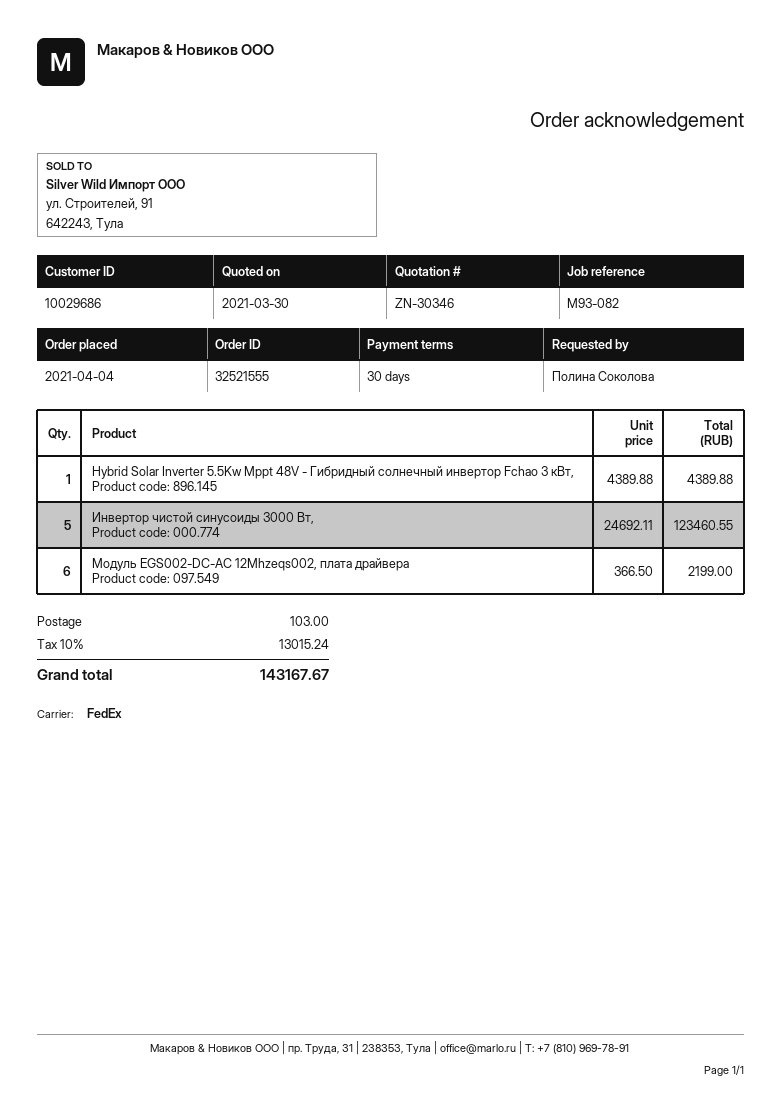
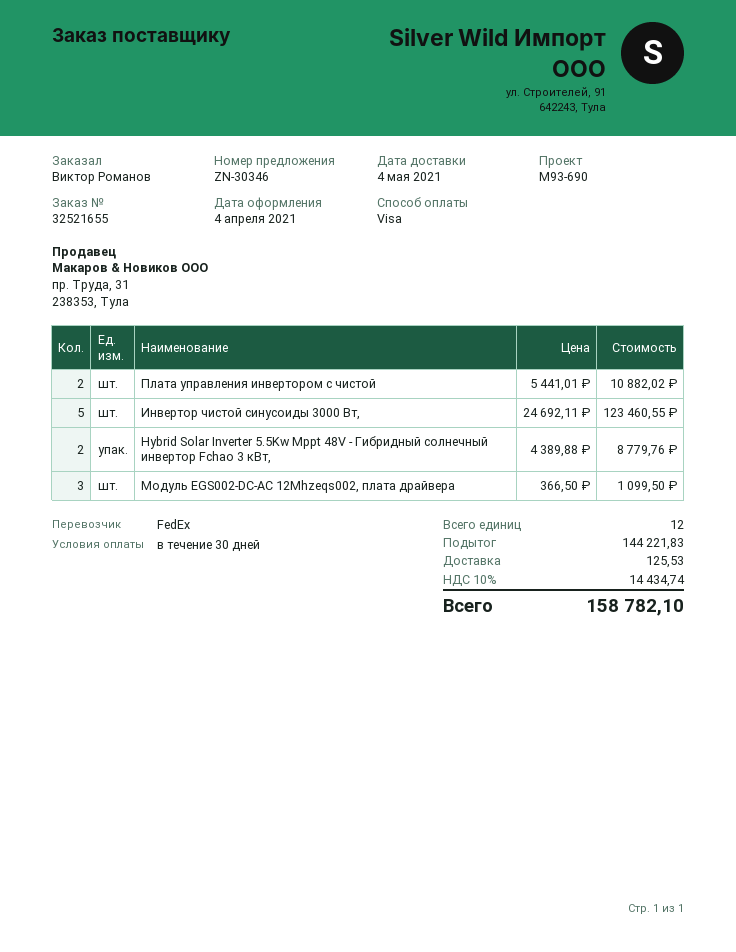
order number: 32521555 -> 32521655
reference: M93-082 -> M93-690
ordered by: Полина Соколова -> Виктор Романов
Hybrid Solar Inverter 5.5Kw Mppt 48V - Гибридный солнечный инвертор Fchao 3 кВт,: 1 x 4389.88 = 4389.88 -> 2 x 4389.88 = 8779.76
Модуль EGS002-DC-AC 12Mhzeqs002, плата драйвера: 6 x 366.50 = 2199.00 -> 3 x 366.50 = 1099.50
Плата управления инвертором с чистой: none -> 2 x 5441.01 = 10882.02
shipping: 103.00 -> 125.53
tax: 10% = 13015.24 -> 10% = 14434.74
total: 143167.67 -> 158782.10

